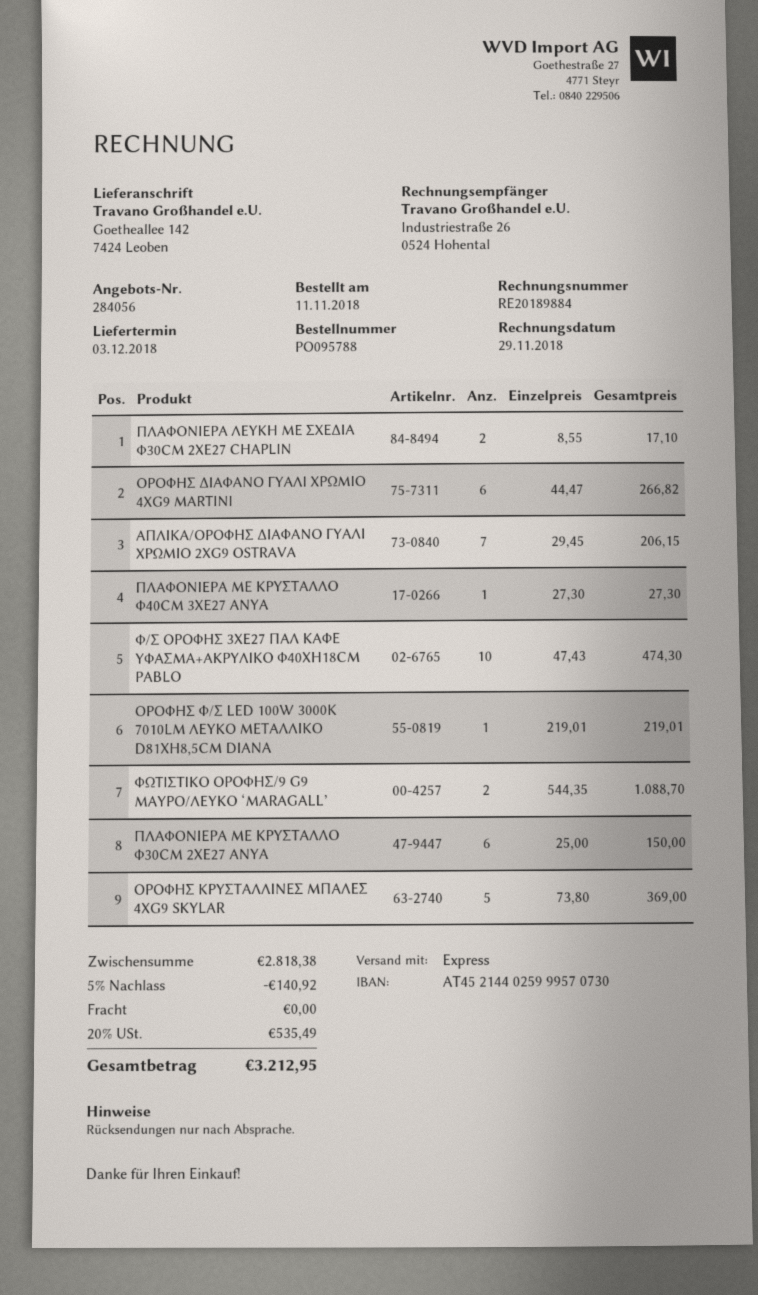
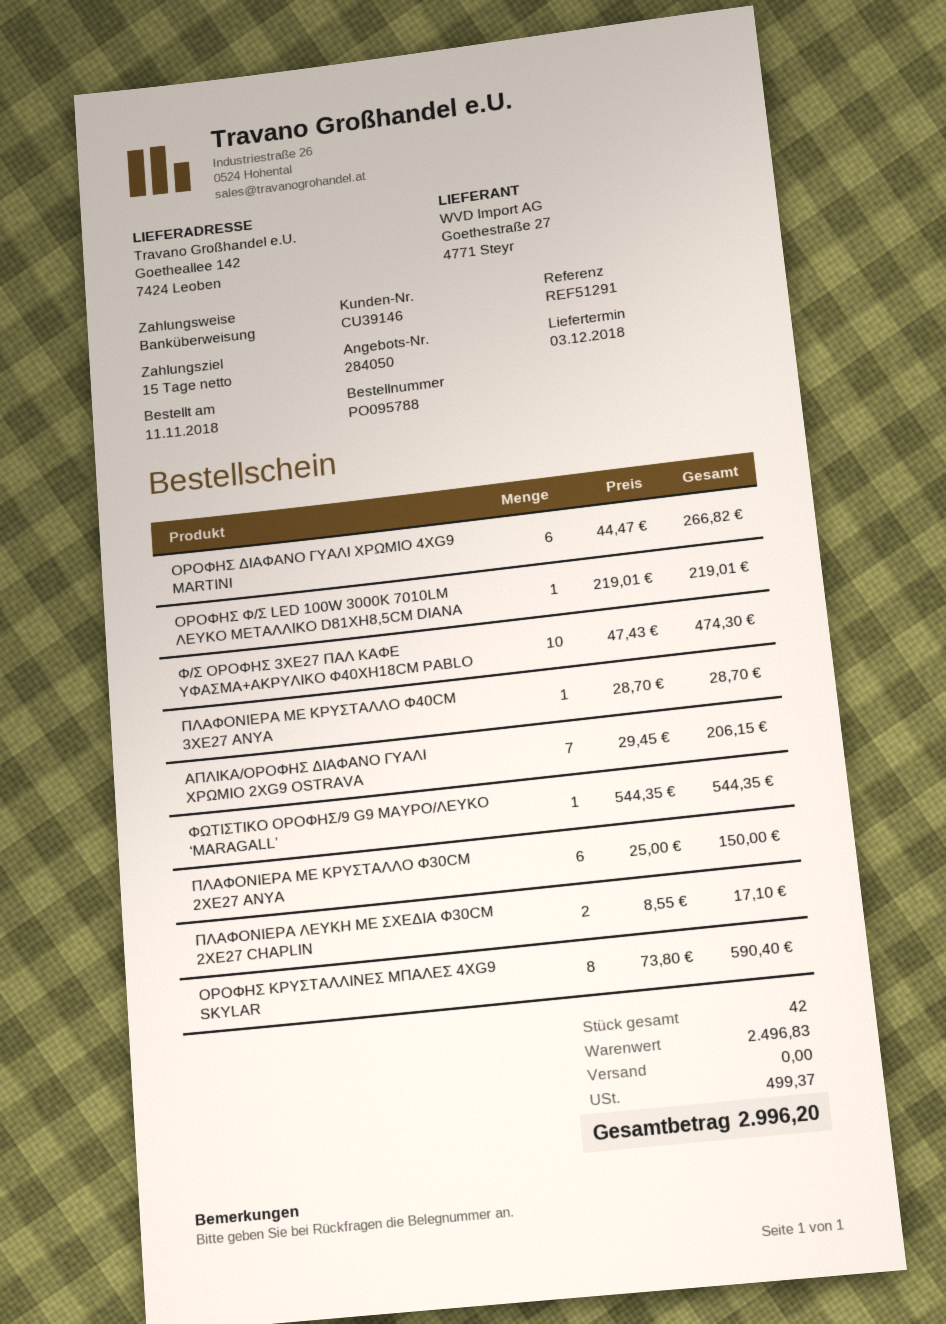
quote number: 284056 -> 284050
ΠΛΑΦΟΝΙΕΡΑ ΜΕ ΚΡΥΣΤΑΛΛΟ Φ40CM 3ΧΕ27 ANYA: 1 x 27.30 = 27.30 -> 1 x 28.70 = 28.70
ΦΩΤΙΣΤΙΚΟ ΟΡΟΦΗΣ/9 G9 ΜΑΥΡΟ/ΛΕΥΚΟ ‘MARAGALL’: 2 x 544.35 = 1088.70 -> 1 x 544.35 = 544.35
ΟΡΟΦΗΣ ΚΡΥΣΤΑΛΛΙΝΕΣ ΜΠΑΛΕΣ 4ΧG9 SKYLAR: 5 x 73.80 = 369.00 -> 8 x 73.80 = 590.40
subtotal: 2818.38 -> 2496.83
discount: 5% = 140.92 -> none
tax: 535.49 -> 499.37
total: 3212.95 -> 2996.20

